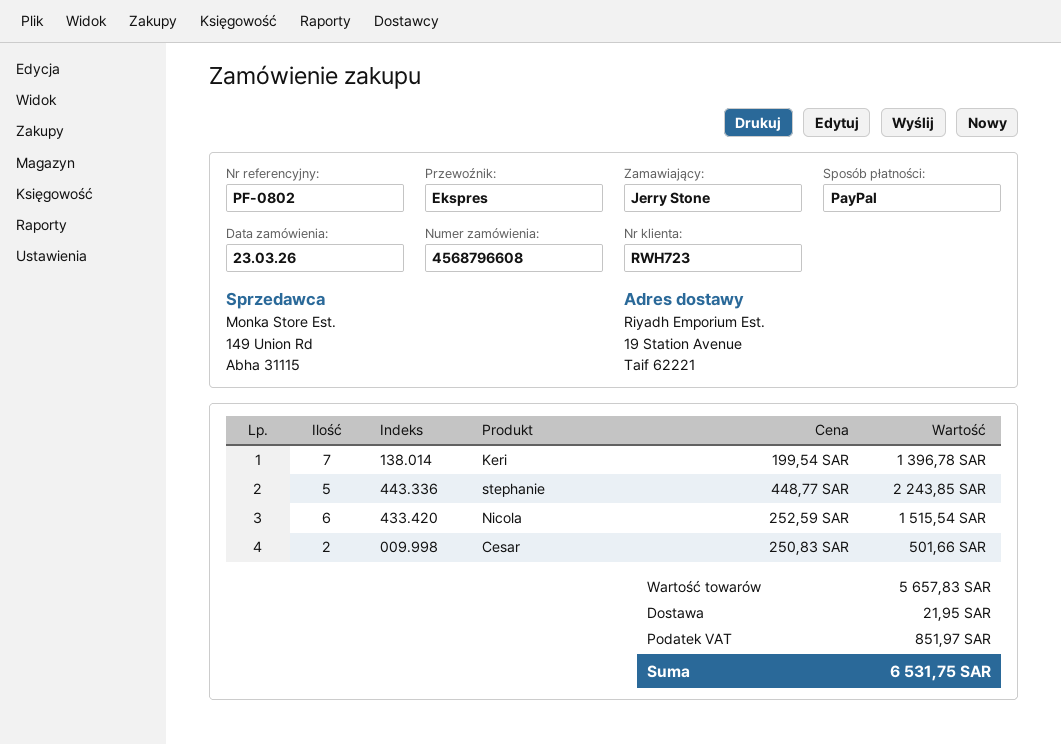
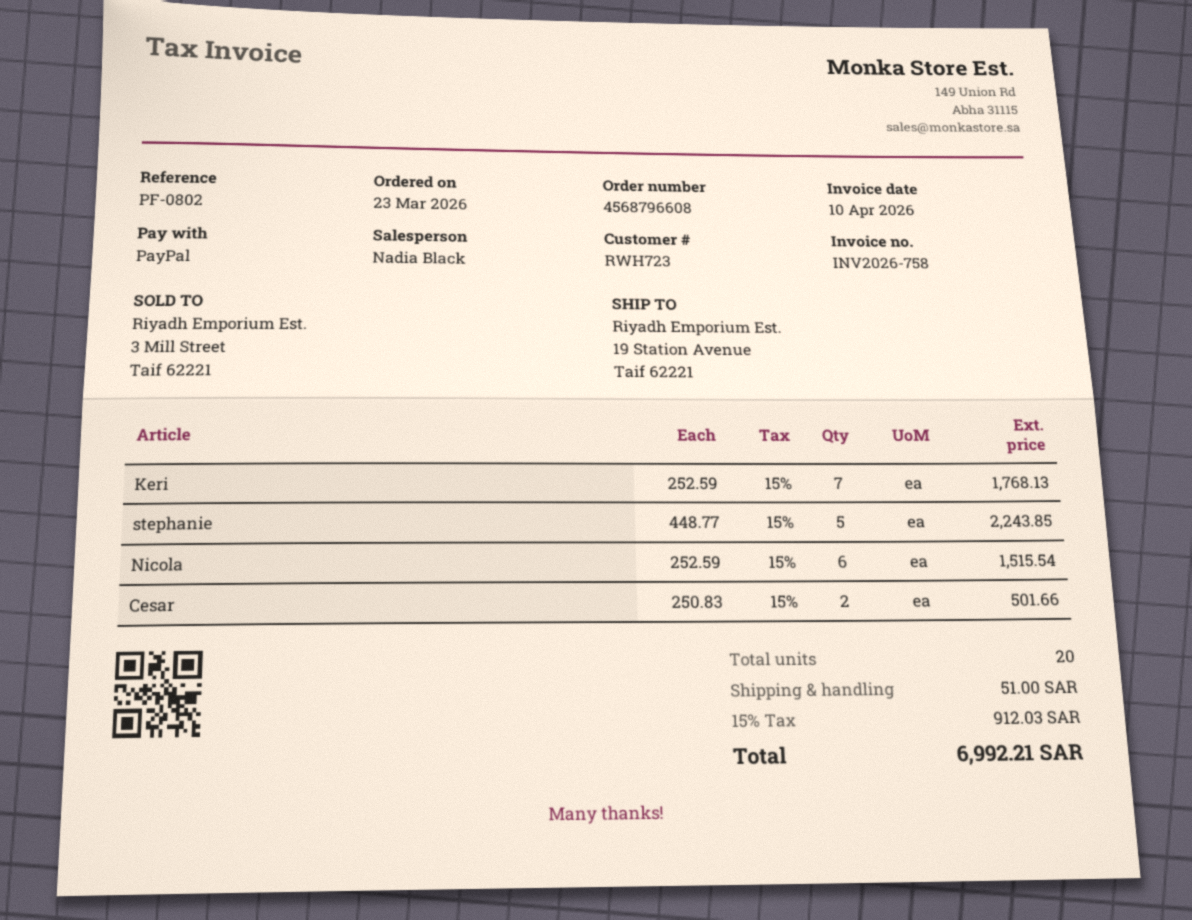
Keri: 7 x 199.54 = 1396.78 -> 7 x 252.59 = 1768.13
shipping: 21.95 -> 51.00
tax: 851.97 -> 912.03
total: 6531.75 -> 6992.21

